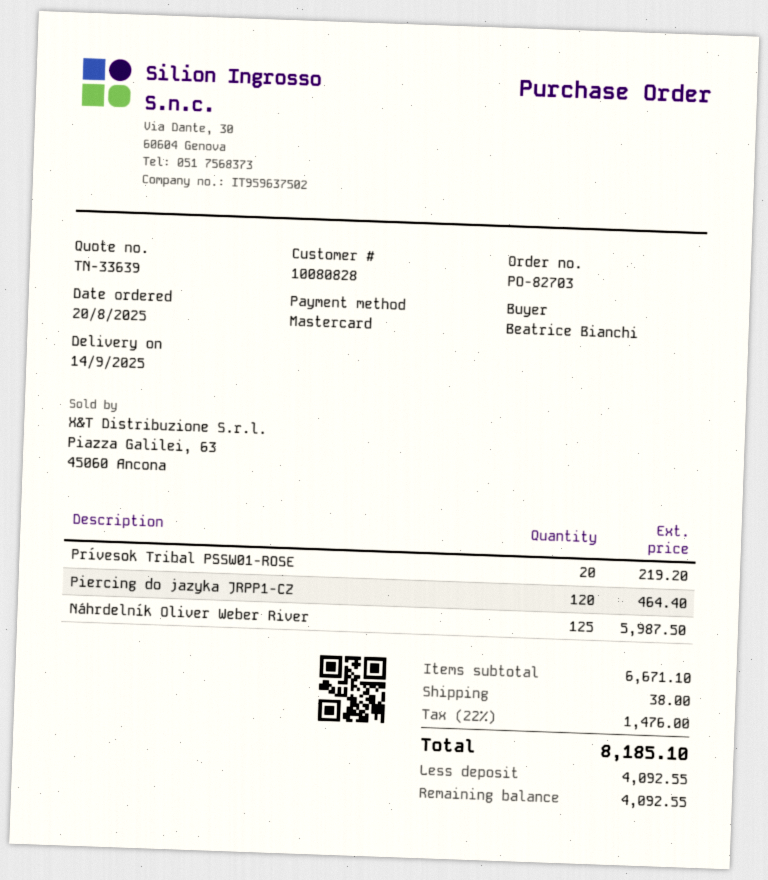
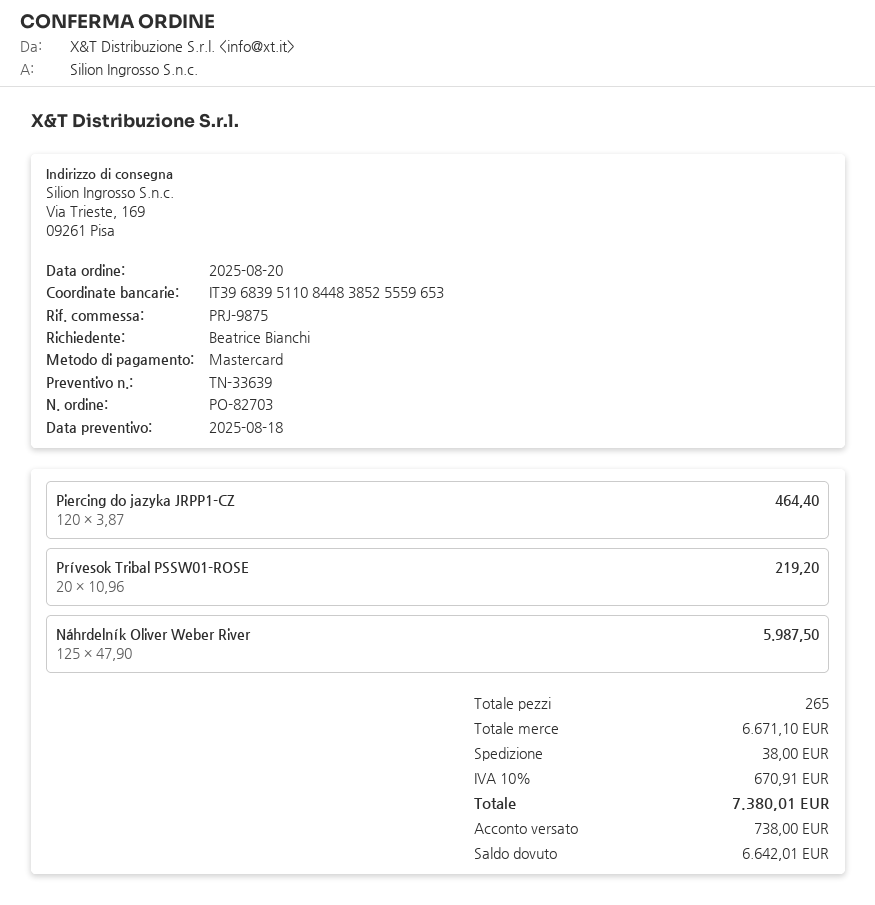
tax: 22% = 1476.00 -> 10% = 670.91
total: 8185.10 -> 7380.01
deposit: 4092.55 -> 738.00
balance: 4092.55 -> 6642.01

